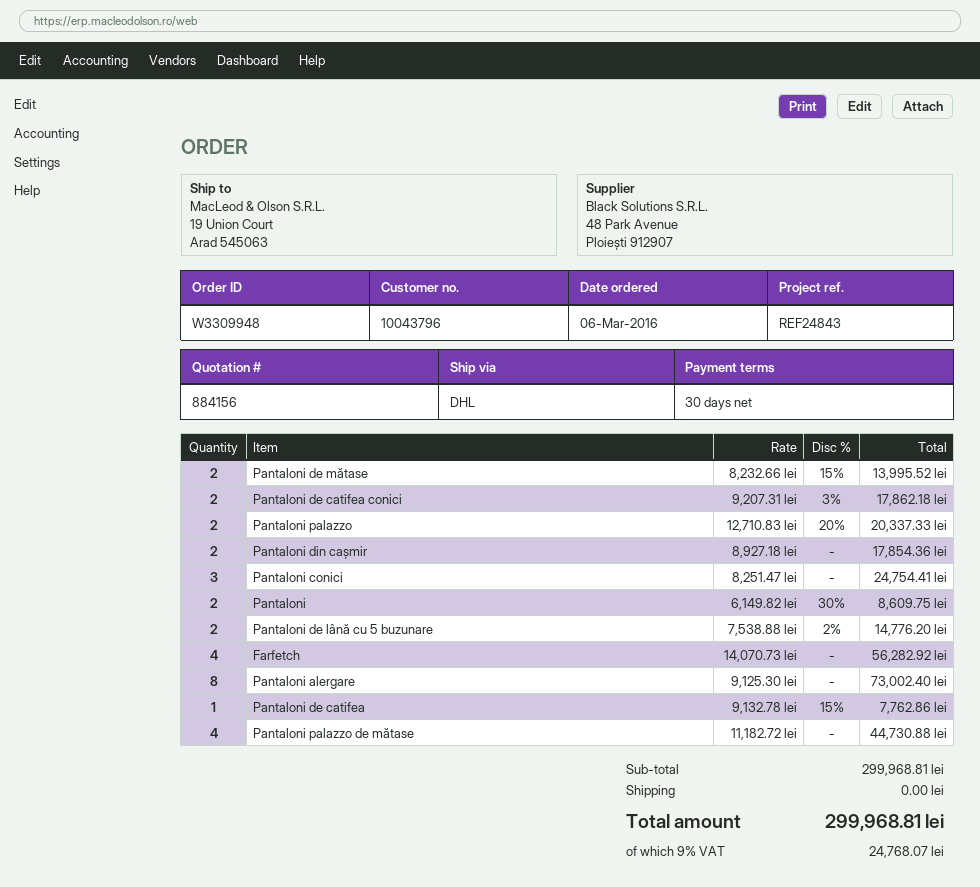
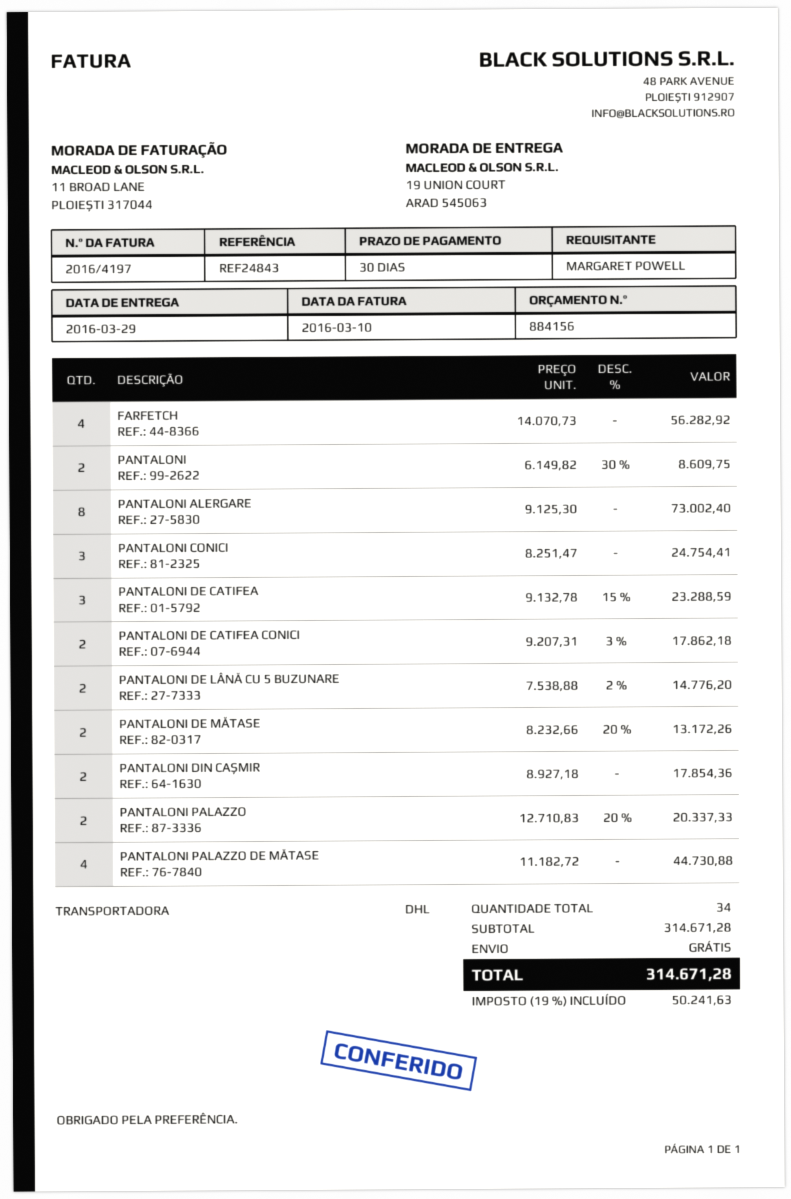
Pantaloni de mătase: 2 x 8232.66 - 15% = 13995.52 -> 2 x 8232.66 - 20% = 13172.26
Pantaloni de catifea: 1 x 9132.78 - 15% = 7762.86 -> 3 x 9132.78 - 15% = 23288.59
subtotal: 299968.81 -> 314671.28
tax: 9% = 24768.07 -> 19% = 50241.63
total: 299968.81 -> 314671.28

